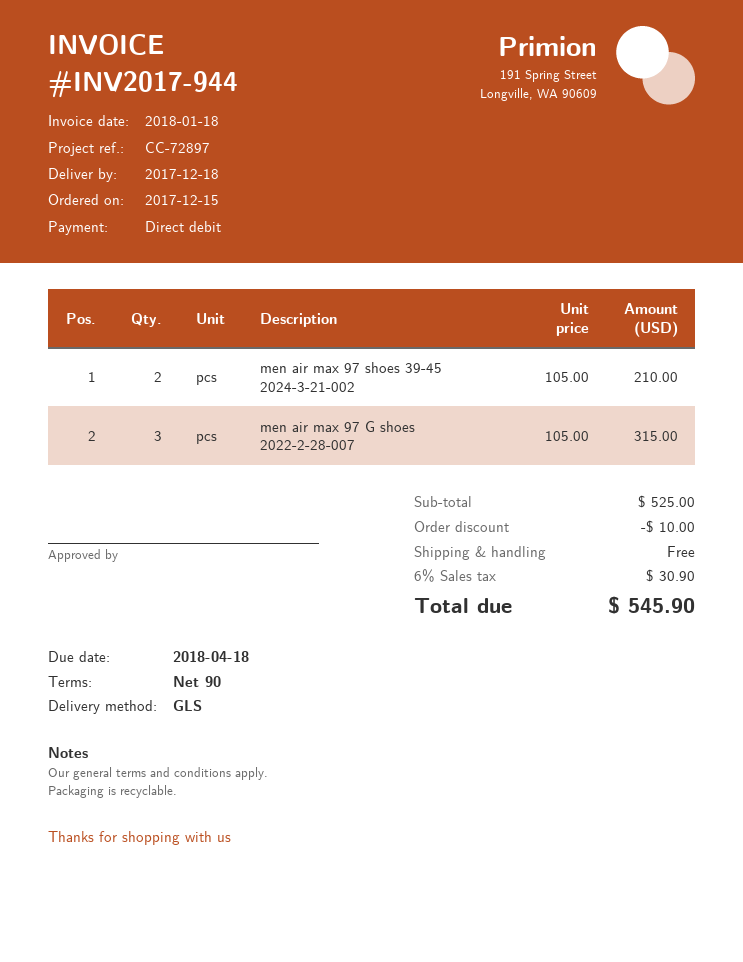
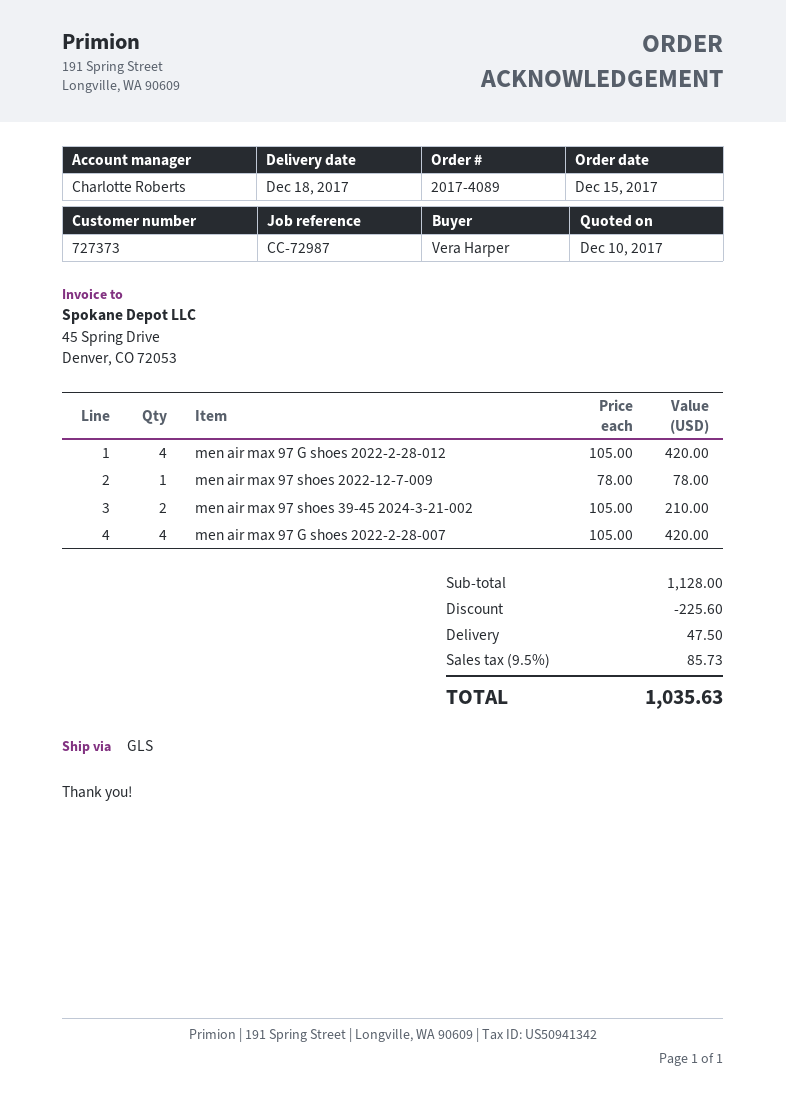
reference: CC-72897 -> CC-72987
men air max 97 G shoes 2022-2-28-007: 3 x 105.00 = 315.00 -> 4 x 105.00 = 420.00
men air max 97 G shoes 2022-2-28-012: none -> 4 x 105.00 = 420.00
men air max 97 shoes 2022-12-7-009: none -> 1 x 78.00 = 78.00
subtotal: 525.00 -> 1128.00
discount: 10.00 -> 225.60
shipping: 0.00 -> 47.50
tax: 6% = 30.90 -> 9.5% = 85.73
total: 545.90 -> 1035.63

